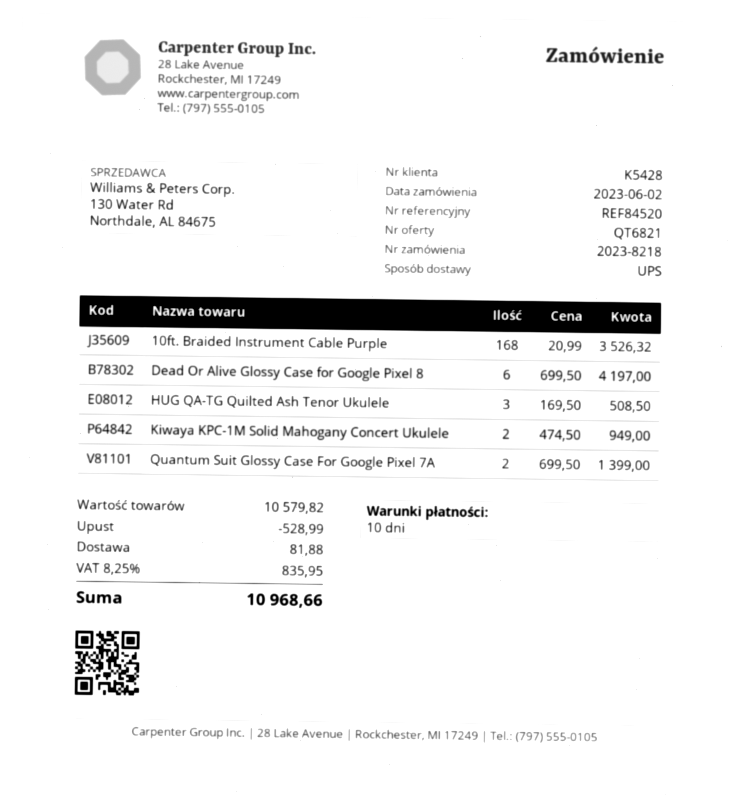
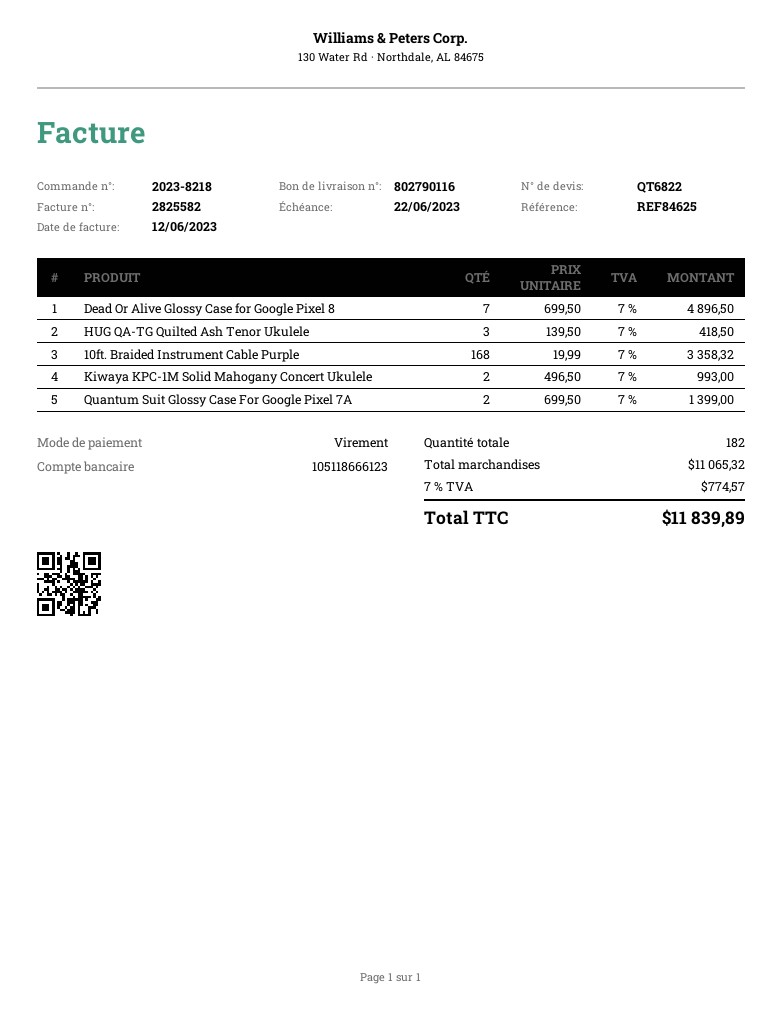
quote number: QT6821 -> QT6822
reference: REF84520 -> REF84625
10ft. Braided Instrument Cable Purple: 168 x 20.99 = 3526.32 -> 168 x 19.99 = 3358.32
Dead Or Alive Glossy Case for Google Pixel 8: 6 x 699.50 = 4197.00 -> 7 x 699.50 = 4896.50
HUG QA-TG Quilted Ash Tenor Ukulele: 3 x 169.50 = 508.50 -> 3 x 139.50 = 418.50
Kiwaya KPC-1M Solid Mahogany Concert Ukulele: 2 x 474.50 = 949.00 -> 2 x 496.50 = 993.00
subtotal: 10579.82 -> 11065.32
discount: 528.99 -> none
shipping: 81.88 -> none
tax: 8.25% = 835.95 -> 7% = 774.57
total: 10968.66 -> 11839.89

